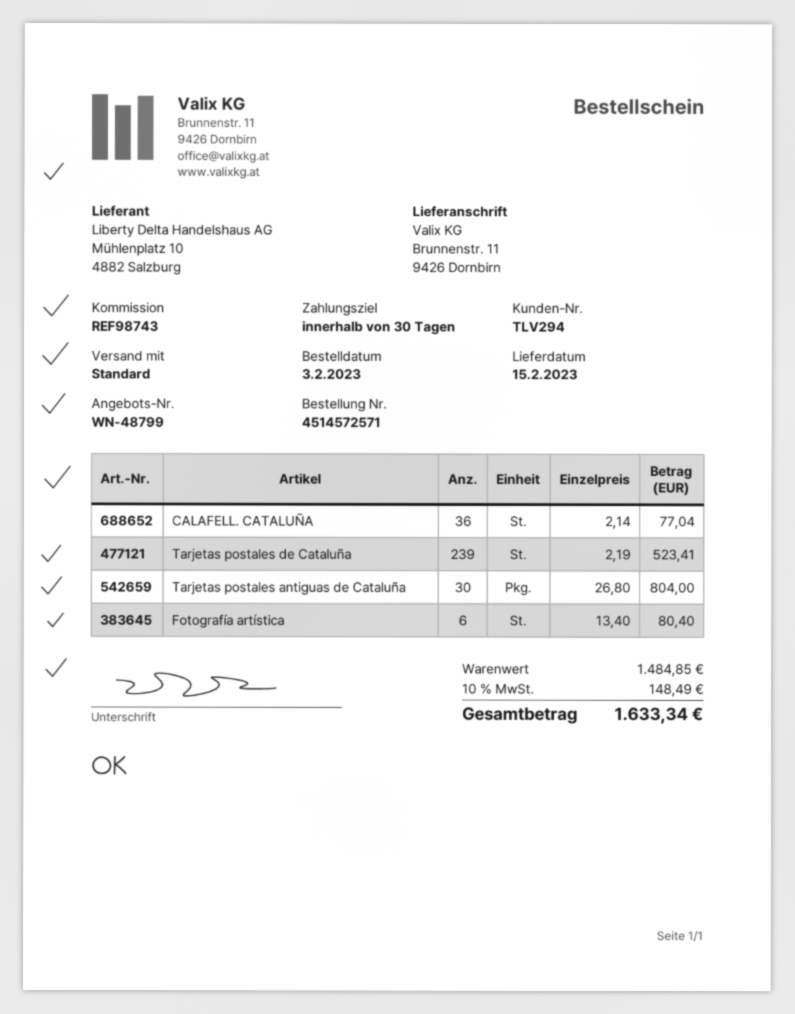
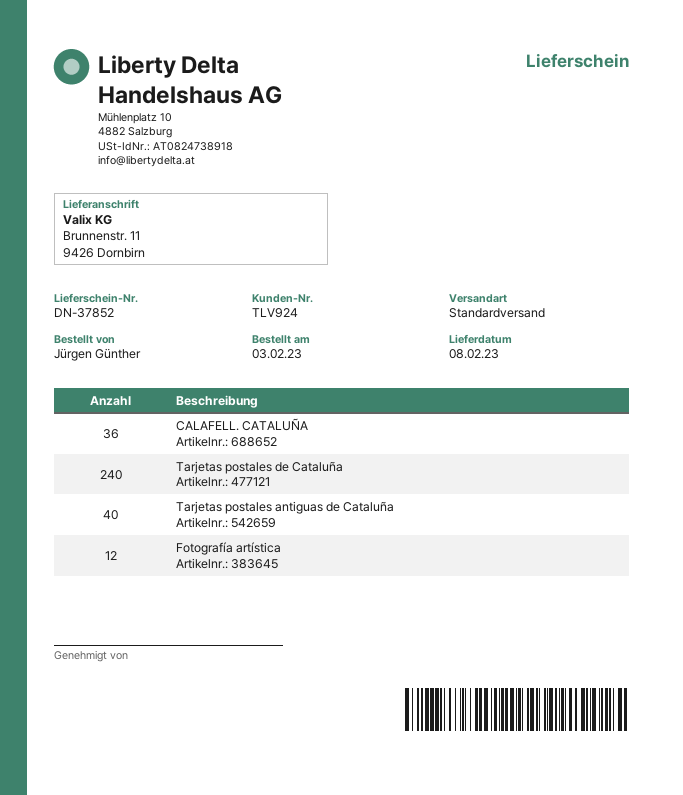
delivery date: 2023-02-15 -> 2023-02-08
customer number: TLV294 -> TLV924
Tarjetas postales de Cataluña: 239 -> 240
Tarjetas postales antiguas de Cataluña: 30 -> 40
Fotografía artística: 6 -> 12

